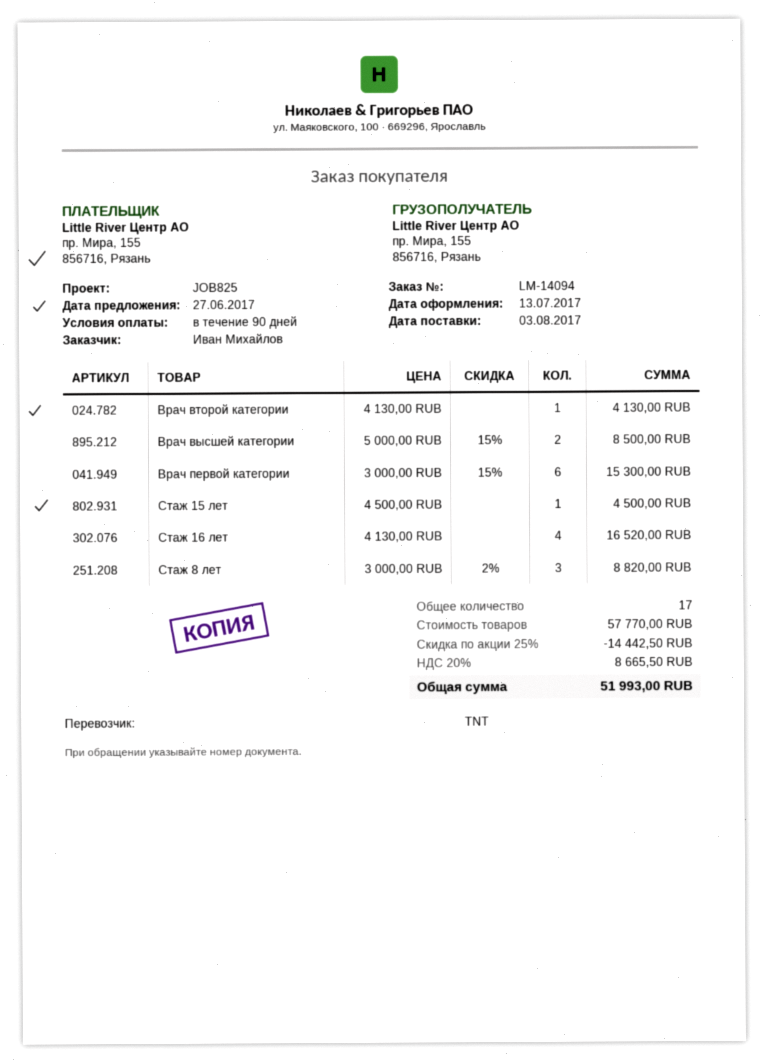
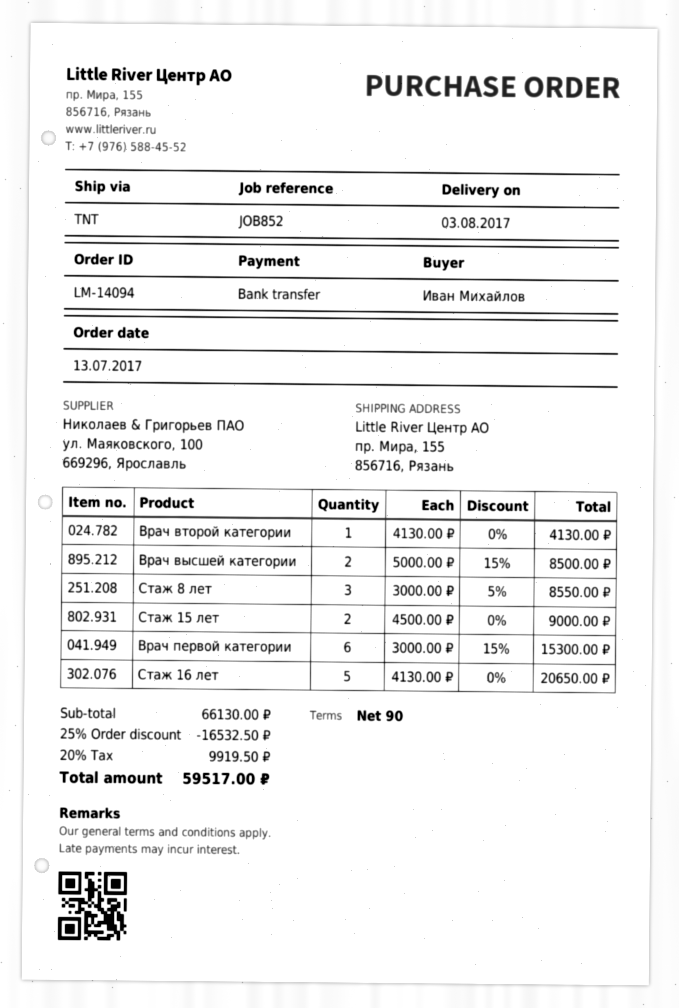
reference: JOB825 -> JOB852
Стаж 15 лет: 1 x 4500.00 = 4500.00 -> 2 x 4500.00 = 9000.00
Стаж 16 лет: 4 x 4130.00 = 16520.00 -> 5 x 4130.00 = 20650.00
Стаж 8 лет: 3 x 3000.00 - 2% = 8820.00 -> 3 x 3000.00 - 5% = 8550.00
subtotal: 57770.00 -> 66130.00
discount: 25% = 14442.50 -> 25% = 16532.50
tax: 20% = 8665.50 -> 20% = 9919.50
total: 51993.00 -> 59517.00

